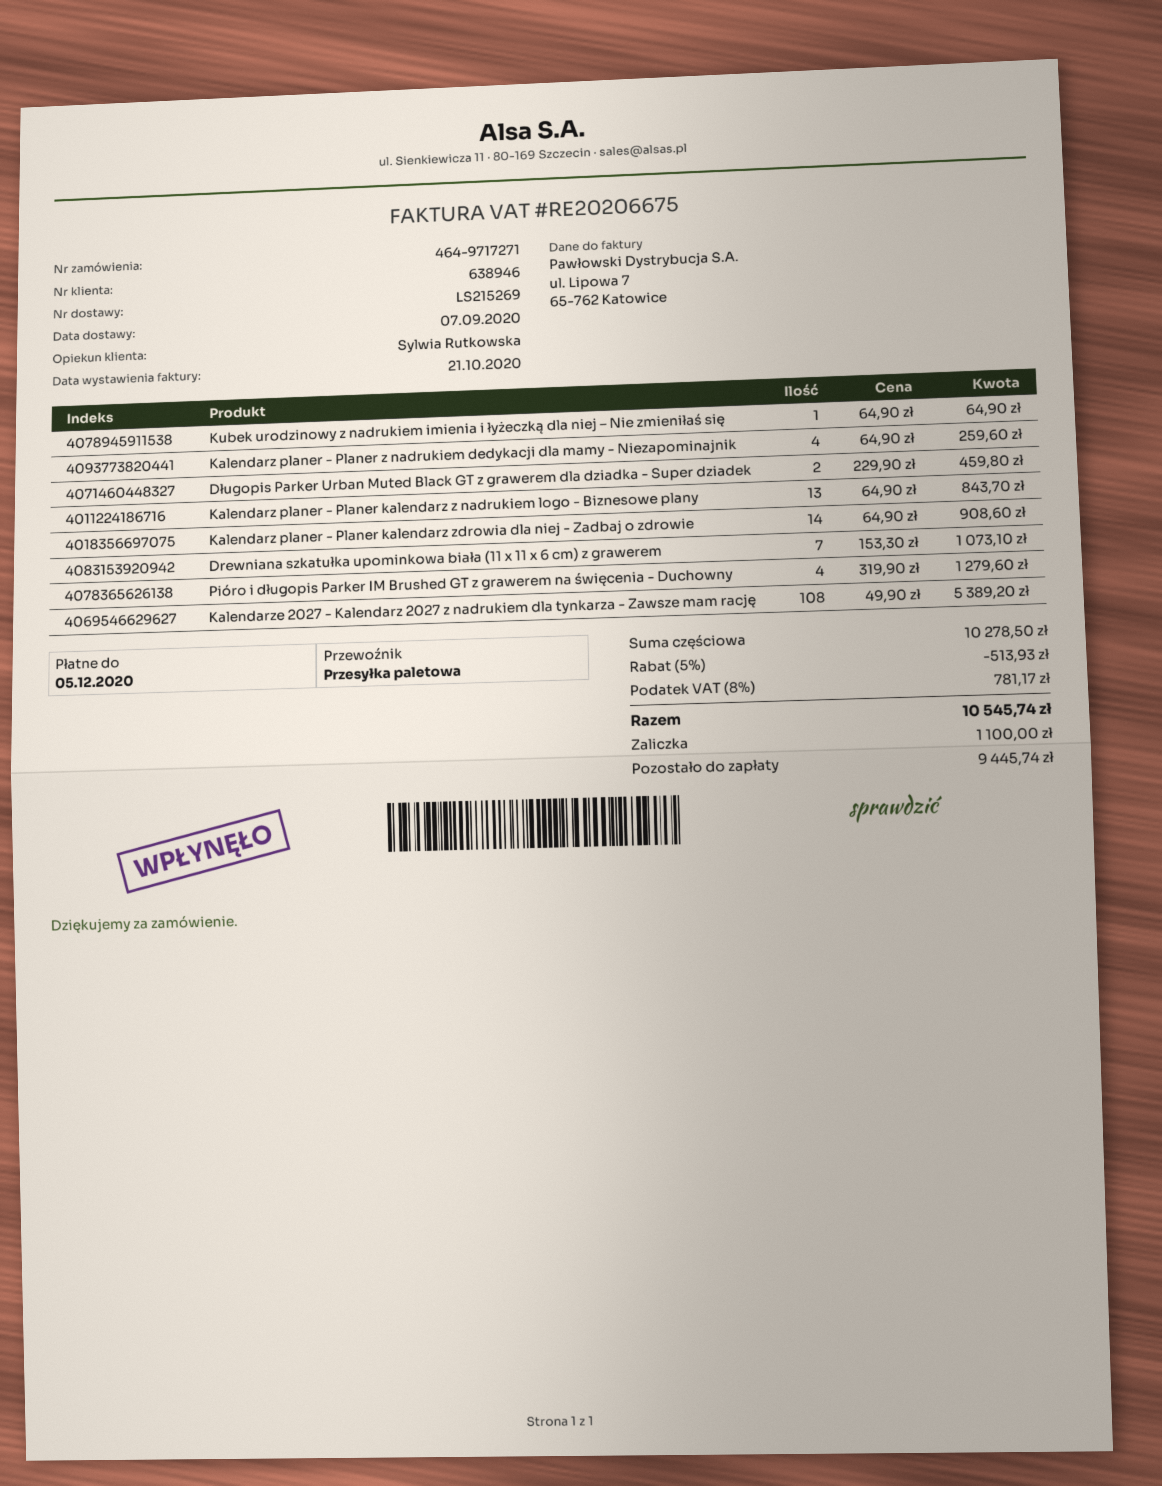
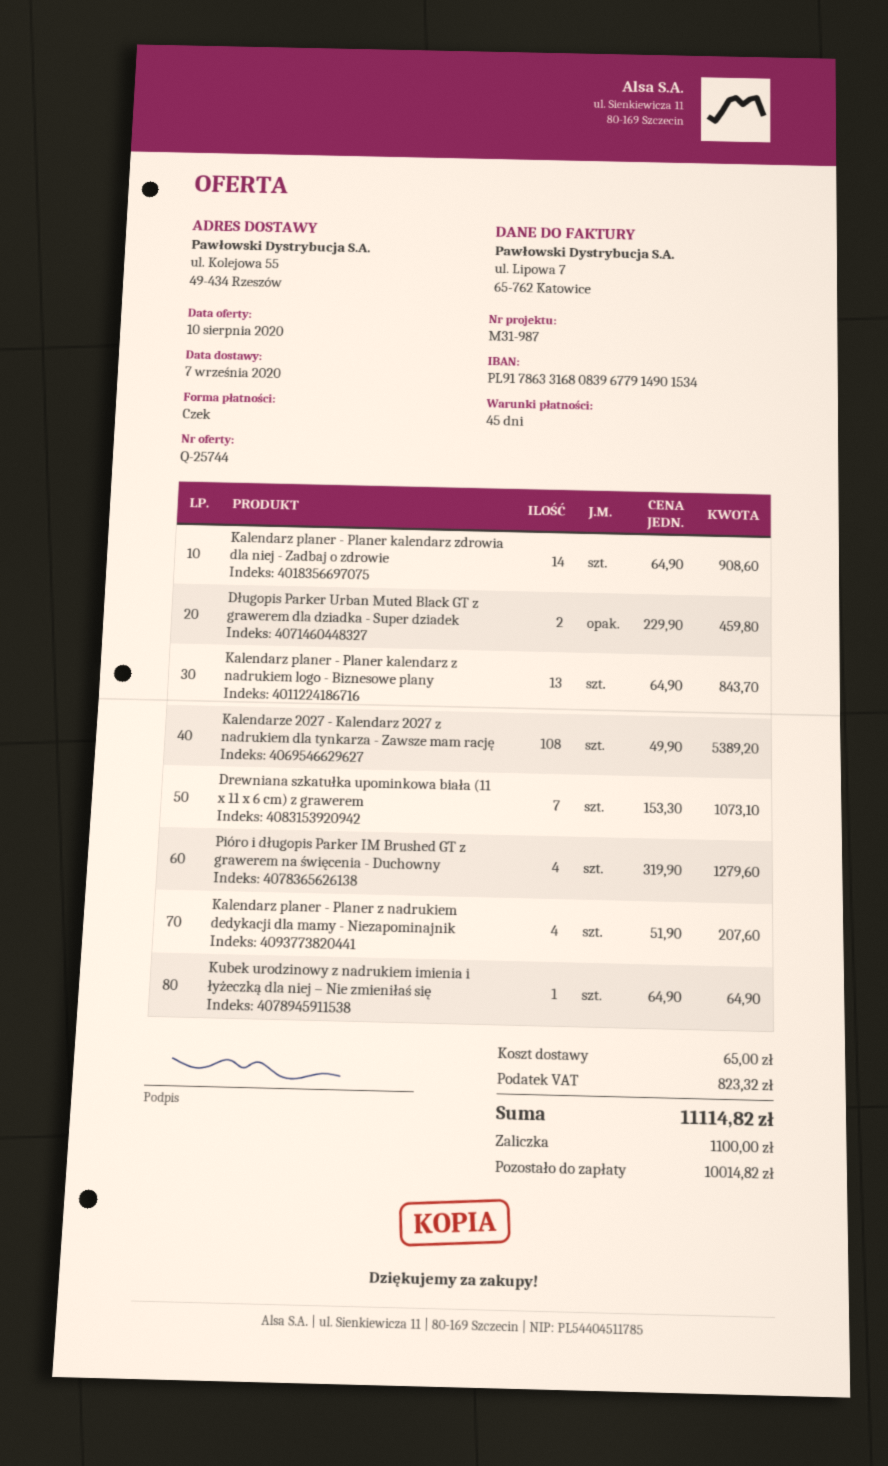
Kalendarz planer - Planer z nadrukiem dedykacji dla mamy - Niezapominajnik: 4 x 64.90 = 259.60 -> 4 x 51.90 = 207.60
discount: 5% = 513.93 -> none
shipping: none -> 65.00
tax: 781.17 -> 823.32
total: 10545.74 -> 11114.82
balance: 9445.74 -> 10014.82

